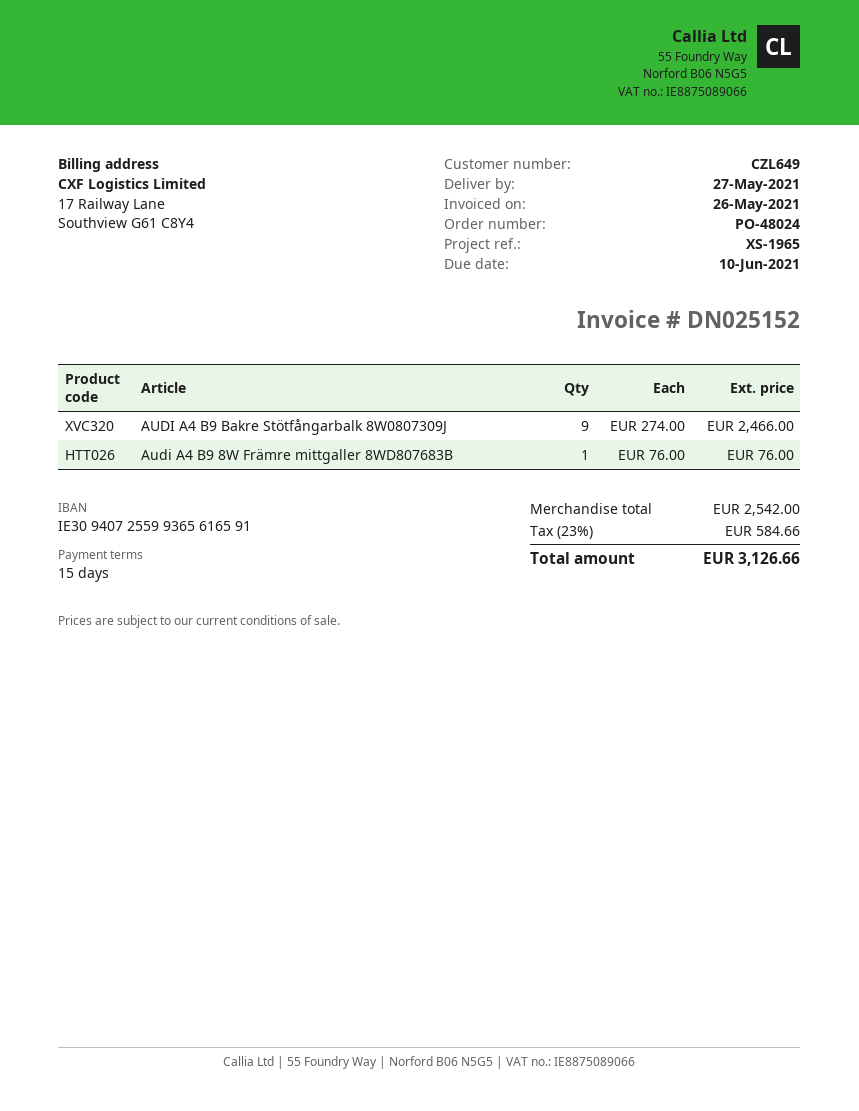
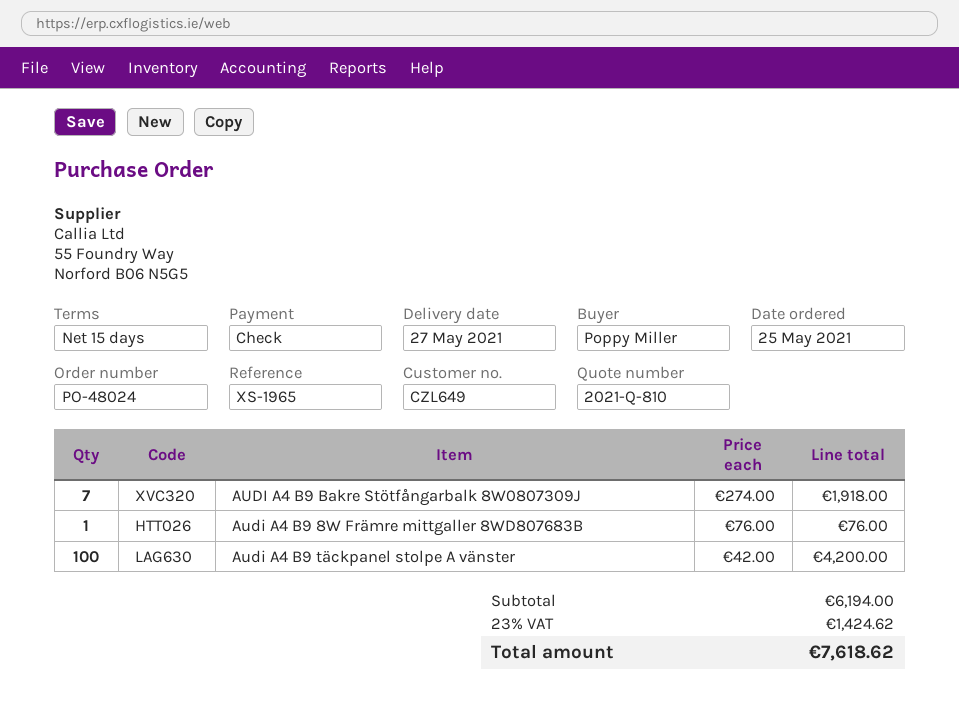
AUDI A4 B9 Bakre Stötfångarbalk 8W0807309J: 9 x 274.00 = 2466.00 -> 7 x 274.00 = 1918.00
Audi A4 B9 täckpanel stolpe A vänster: none -> 100 x 42.00 = 4200.00
subtotal: 2542.00 -> 6194.00
tax: 23% = 584.66 -> 23% = 1424.62
total: 3126.66 -> 7618.62

